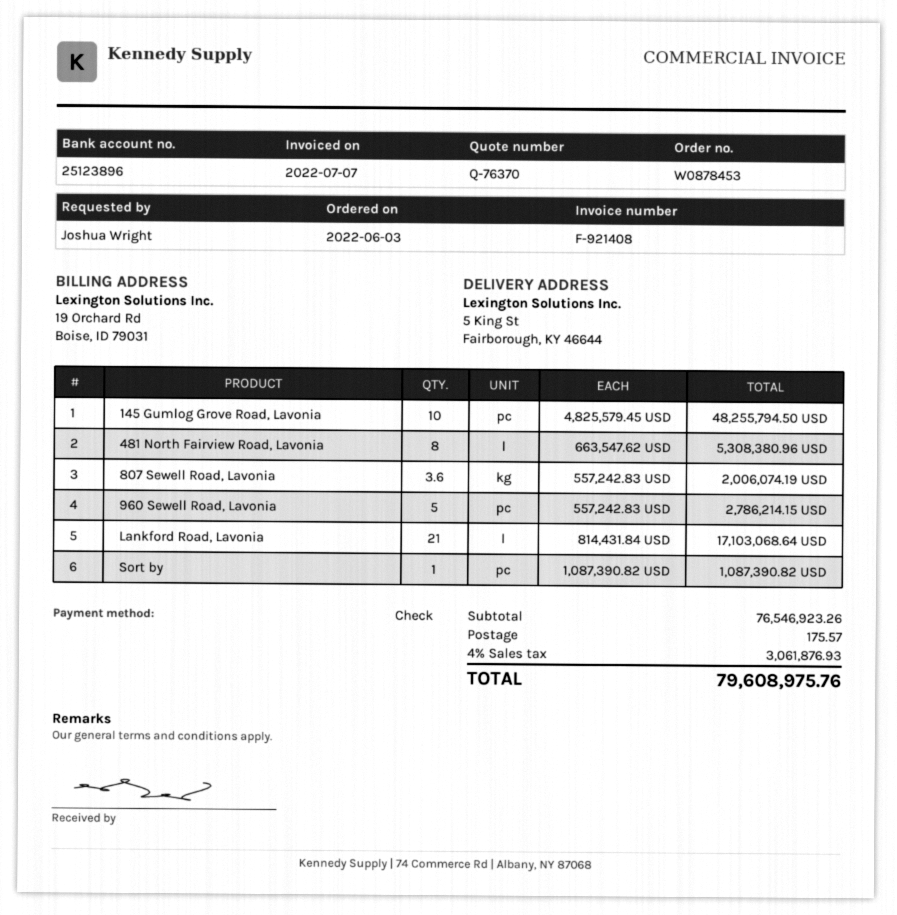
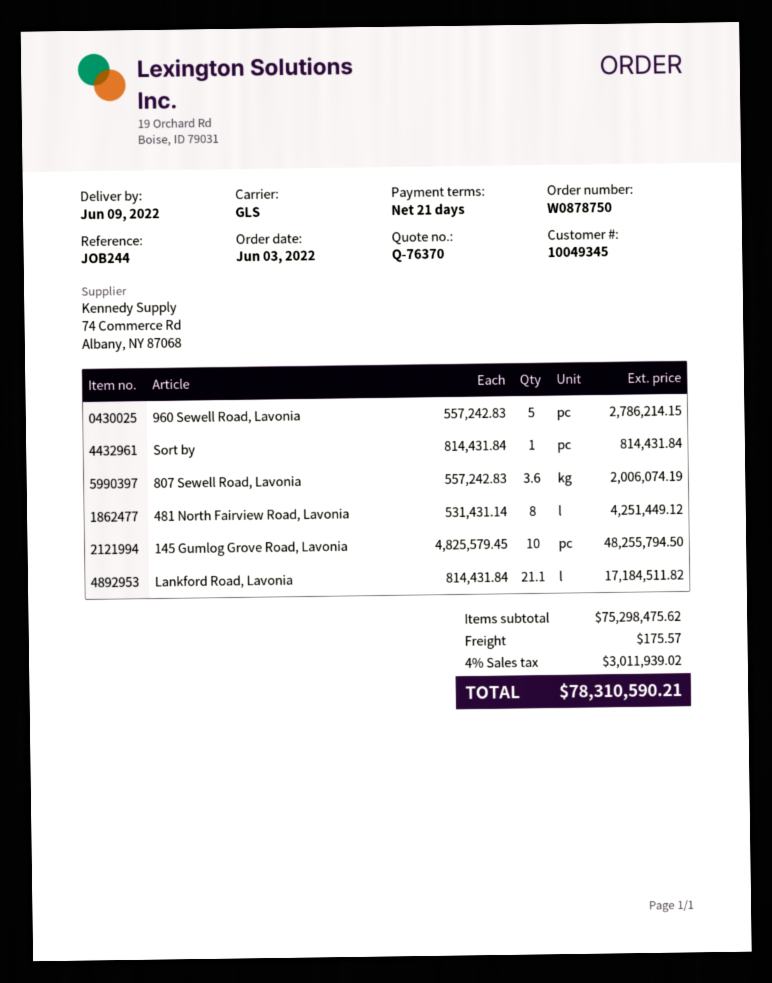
order number: W0878453 -> W0878750
481 North Fairview Road, Lavonia: 8 x 663547.62 = 5308380.96 -> 8 x 531431.14 = 4251449.12
Lankford Road, Lavonia: 21 x 814431.84 = 17103068.64 -> 21.1 x 814431.84 = 17184511.82
Sort by: 1 x 1087390.82 = 1087390.82 -> 1 x 814431.84 = 814431.84
subtotal: 76546923.26 -> 75298475.62
tax: 4% = 3061876.93 -> 4% = 3011939.02
total: 79608975.76 -> 78310590.21

